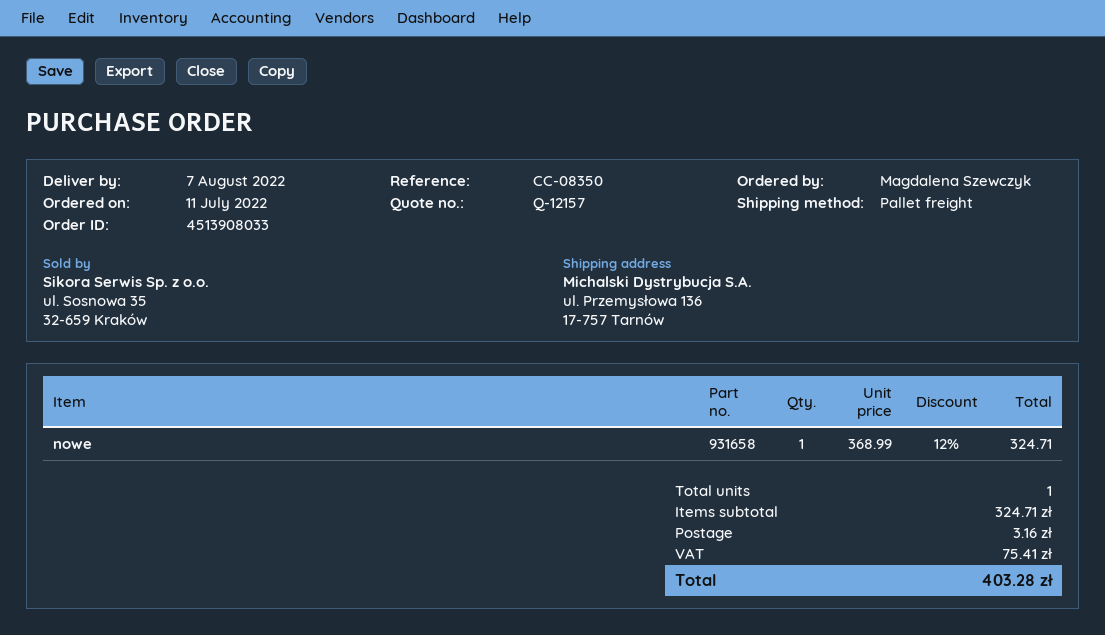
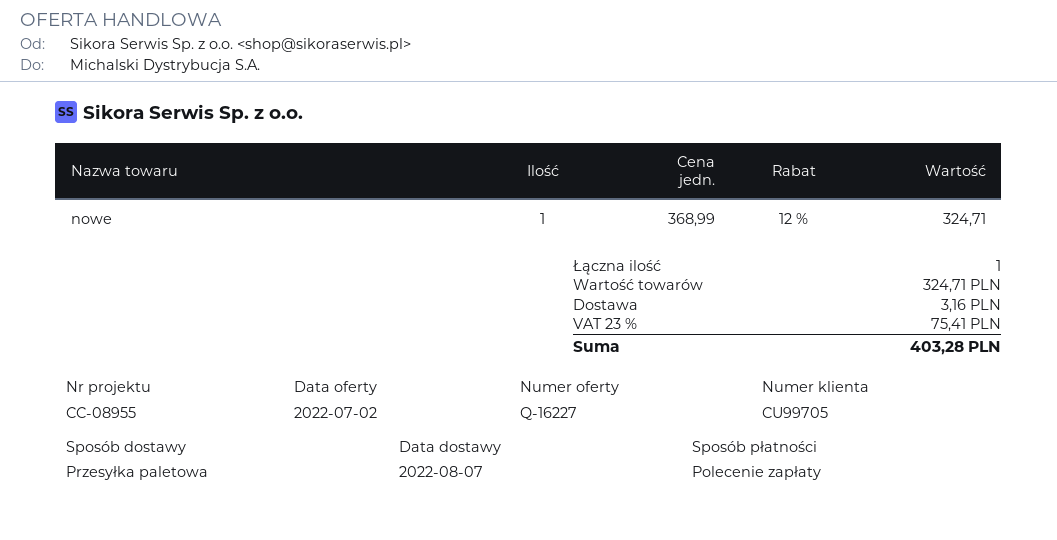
quote number: Q-12157 -> Q-16227
reference: CC-08350 -> CC-08955

